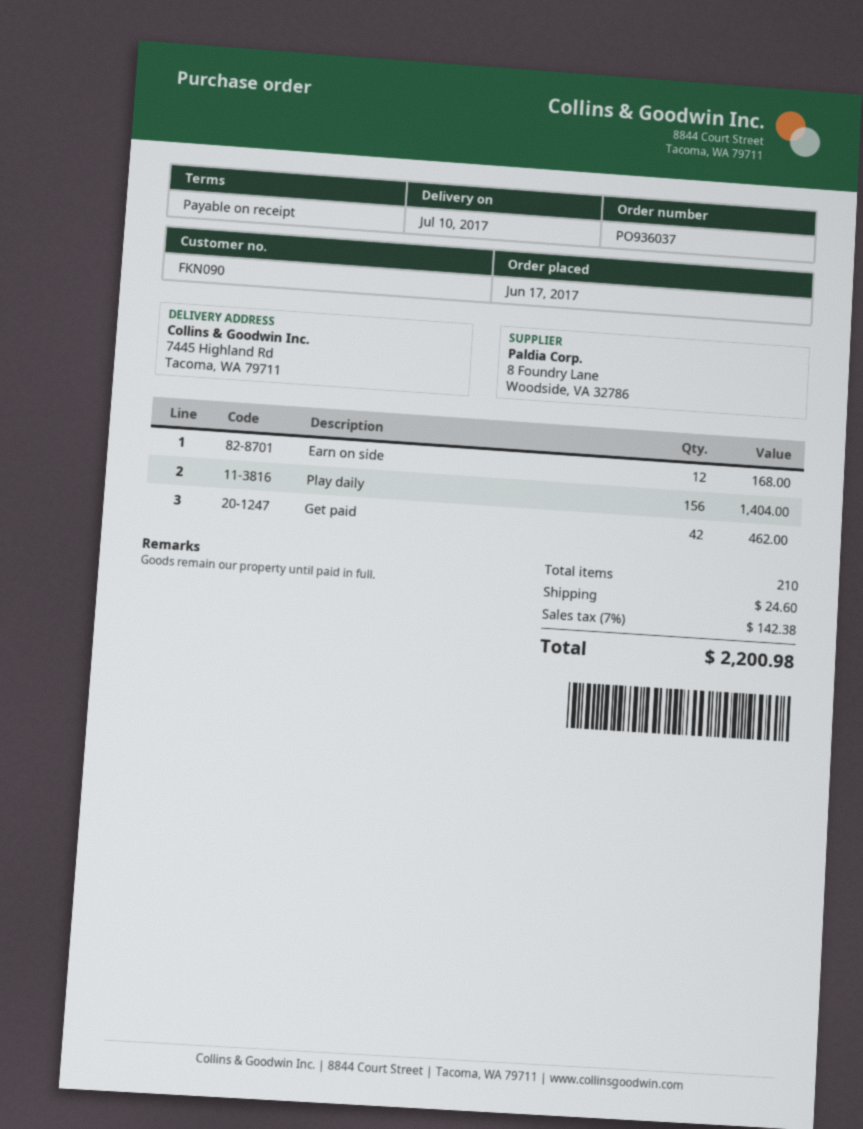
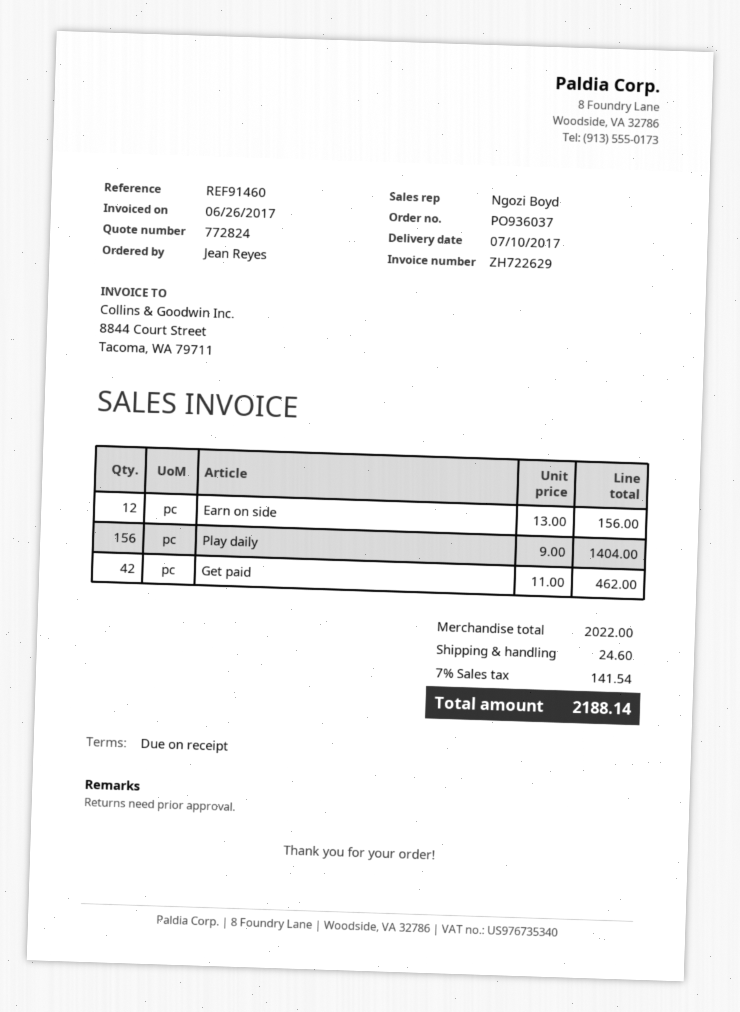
Earn on side: 12 for 168.00 -> 12 for 156.00
tax: 7% = 142.38 -> 7% = 141.54
total: 2200.98 -> 2188.14

